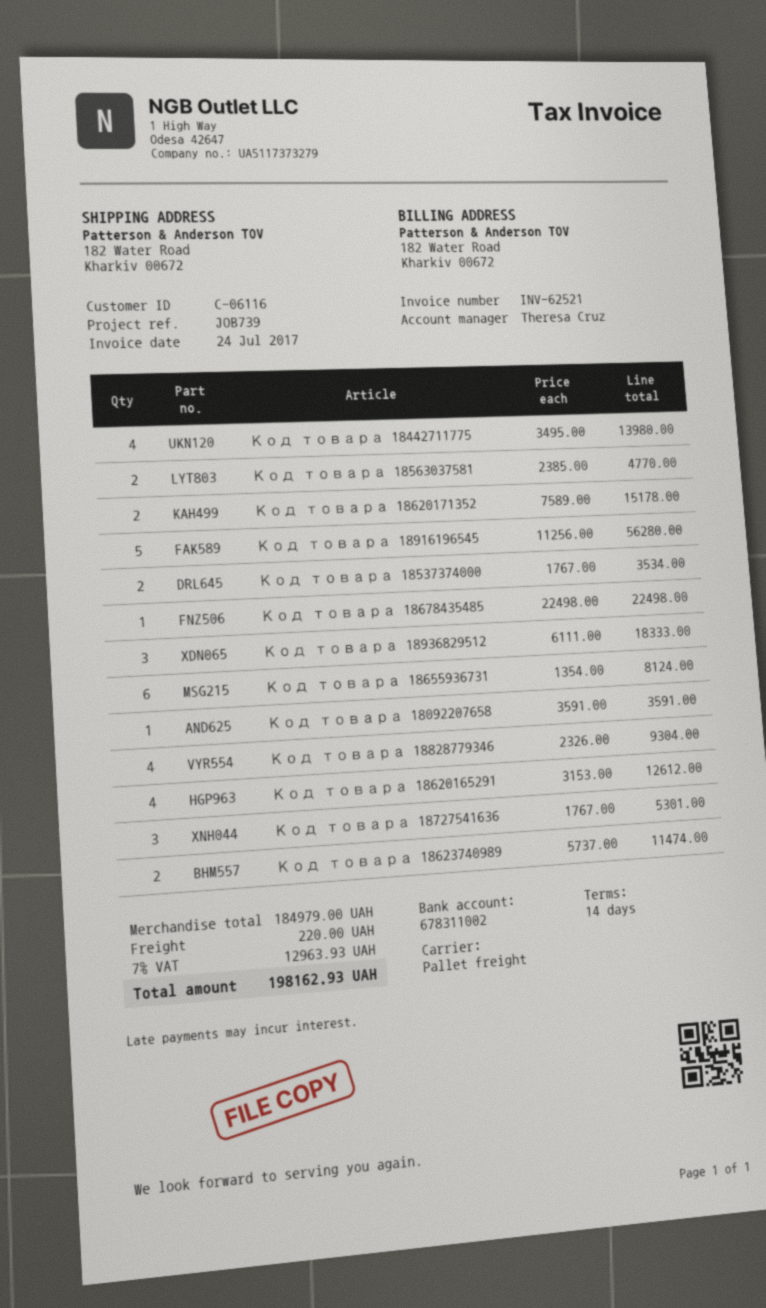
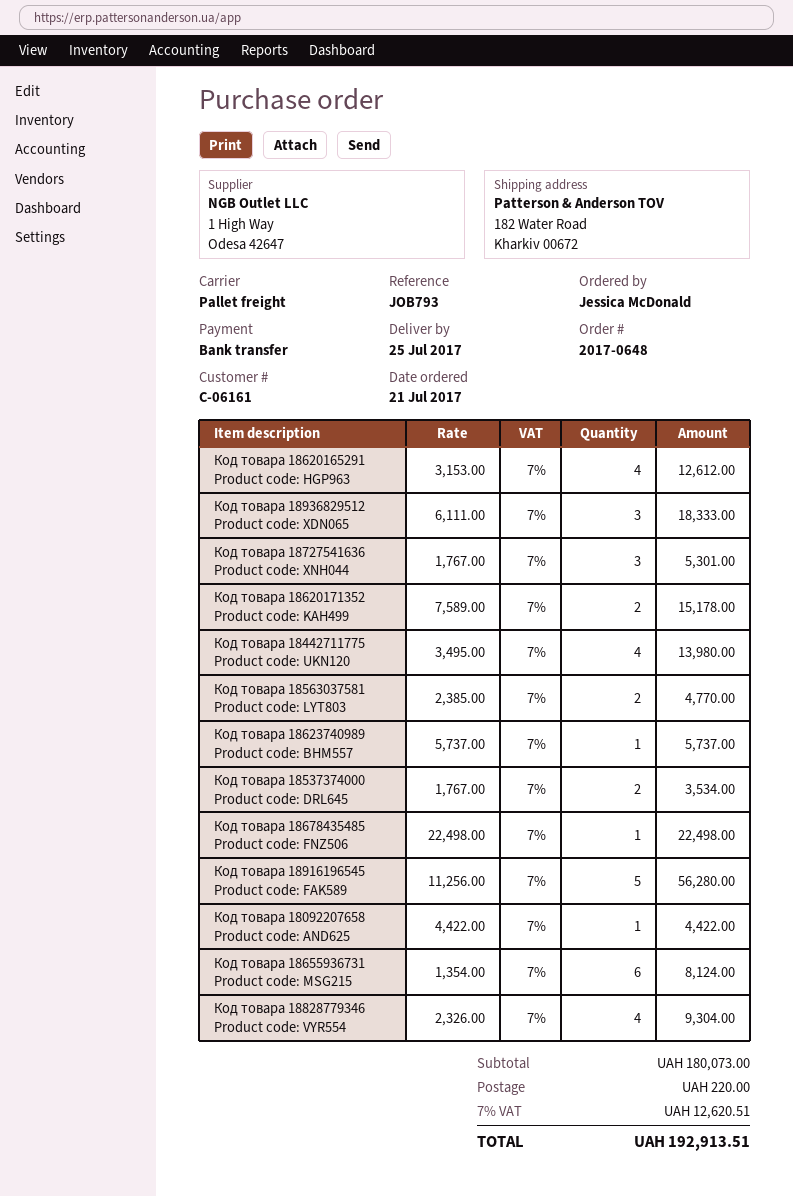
customer number: C-06116 -> C-06161
reference: JOB739 -> JOB793
Код товара 18092207658: 1 x 3591.00 = 3591.00 -> 1 x 4422.00 = 4422.00
Код товара 18623740989: 2 x 5737.00 = 11474.00 -> 1 x 5737.00 = 5737.00
subtotal: 184979.00 -> 180073.00
tax: 7% = 12963.93 -> 7% = 12620.51
total: 198162.93 -> 192913.51

